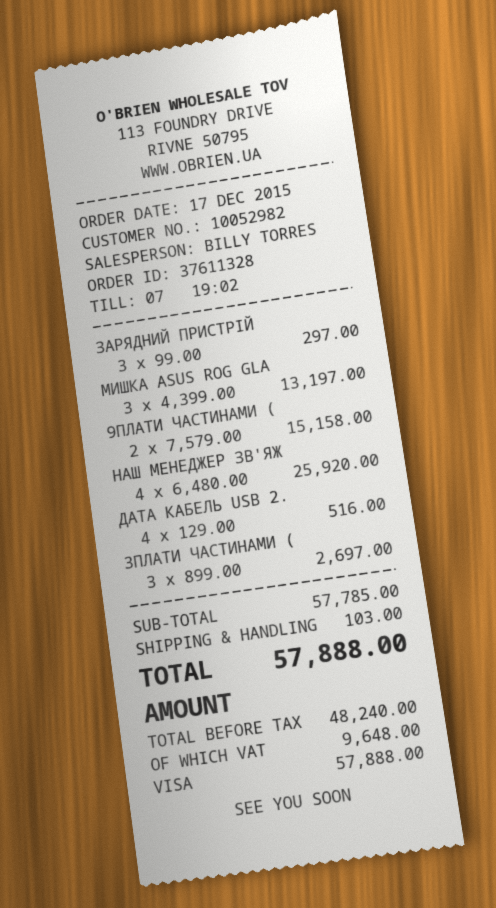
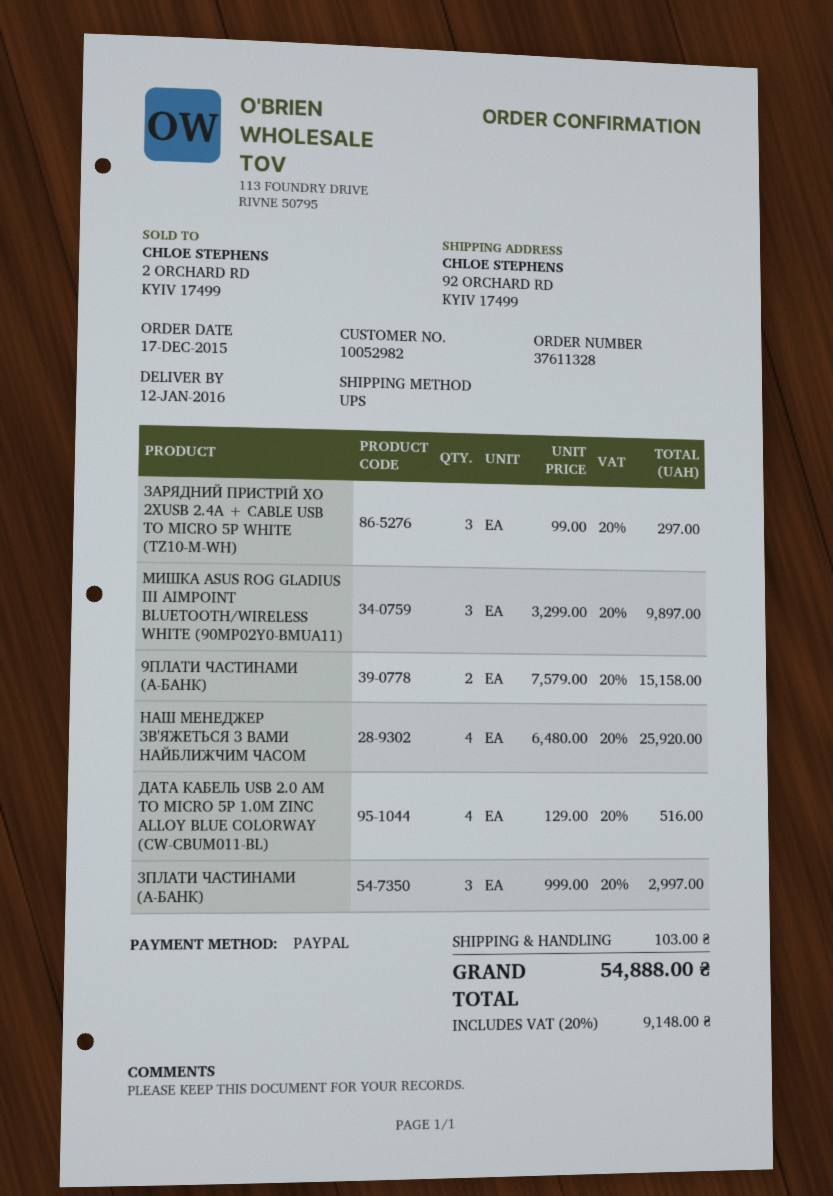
payment method: Visa -> PayPal
МИШКА ASUS ROG GLA: 3 x 4399.00 = 13197.00 -> 3 x 3299.00 = 9897.00
3ПЛАТИ ЧАСТИНАМИ (: 3 x 899.00 = 2697.00 -> 3 x 999.00 = 2997.00
tax: 9648.00 -> 9148.00
total: 57888.00 -> 54888.00

